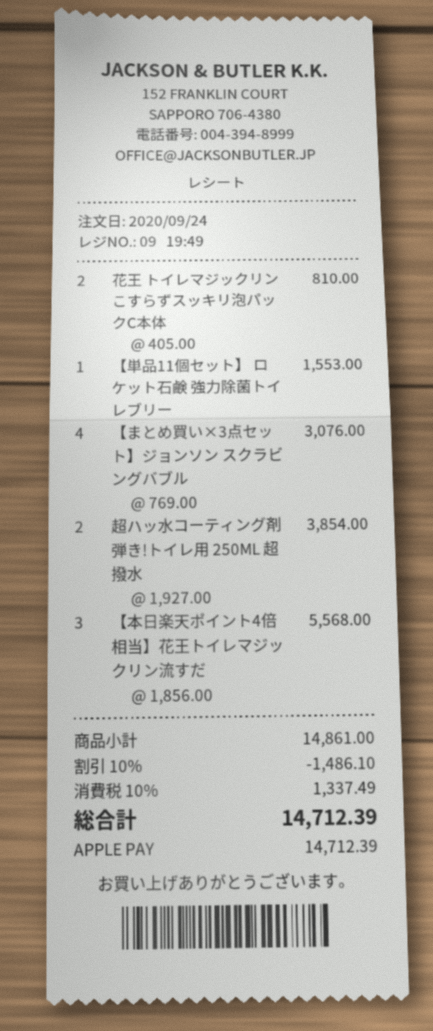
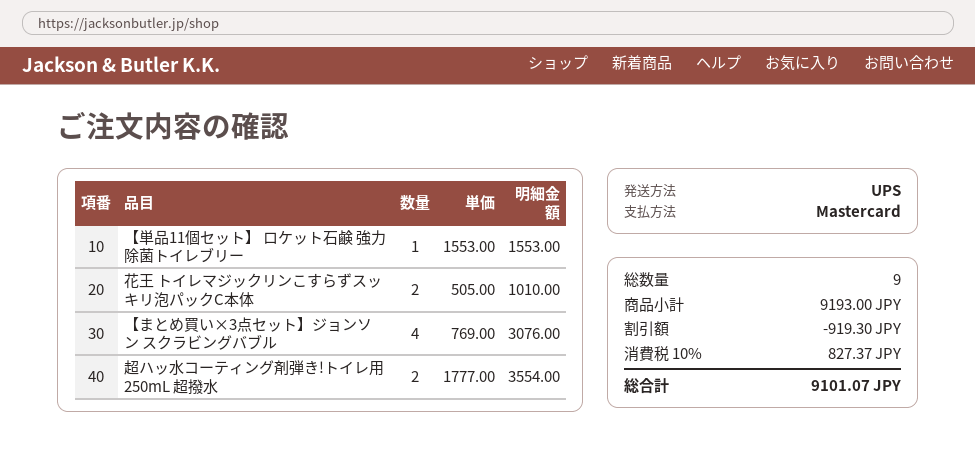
payment method: Apple Pay -> Mastercard
花王 トイレマジックリンこすらずスッキリ泡パックC本体: 2 x 405.00 = 810.00 -> 2 x 505.00 = 1010.00
超ハッ水コーティング剤弾き!トイレ用 250ML 超撥水: 2 x 1927.00 = 3854.00 -> 2 x 1777.00 = 3554.00
【本日楽天ポイント4倍相当】花王トイレマジックリン流すだ: 3 x 1856.00 = 5568.00 -> none
subtotal: 14861.00 -> 9193.00
discount: 1486.10 -> 919.30
tax: 10% = 1337.49 -> 10% = 827.37
total: 14712.39 -> 9101.07

